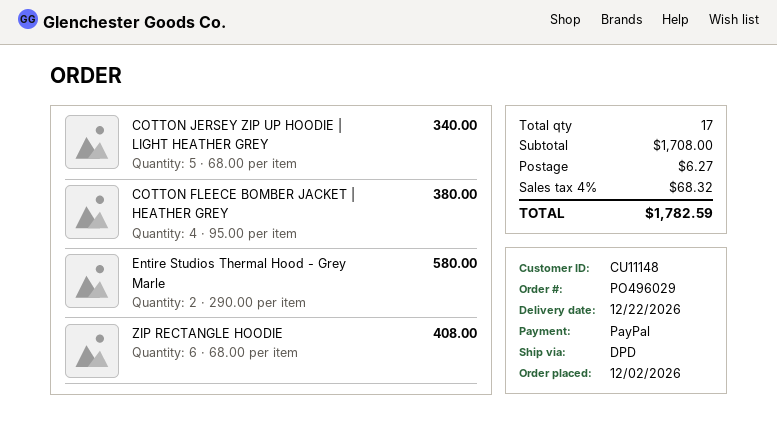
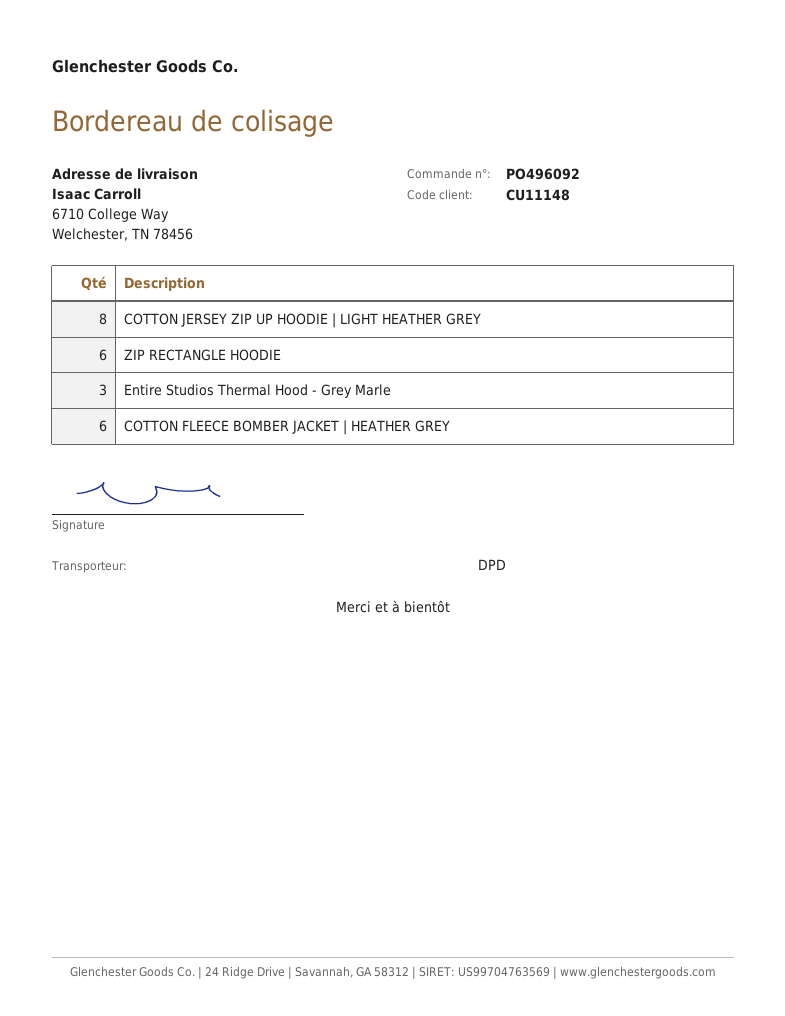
order number: PO496029 -> PO496092
COTTON JERSEY ZIP UP HOODIE | LIGHT HEATHER GREY: 5 -> 8
COTTON FLEECE BOMBER JACKET | HEATHER GREY: 4 -> 6
Entire Studios Thermal Hood - Grey Marle: 2 -> 3

